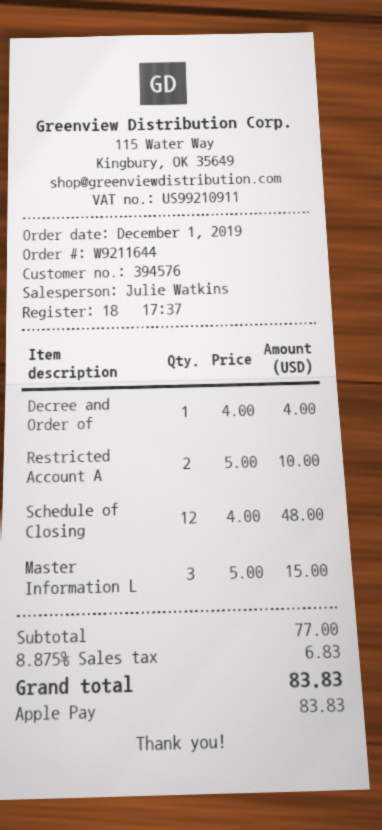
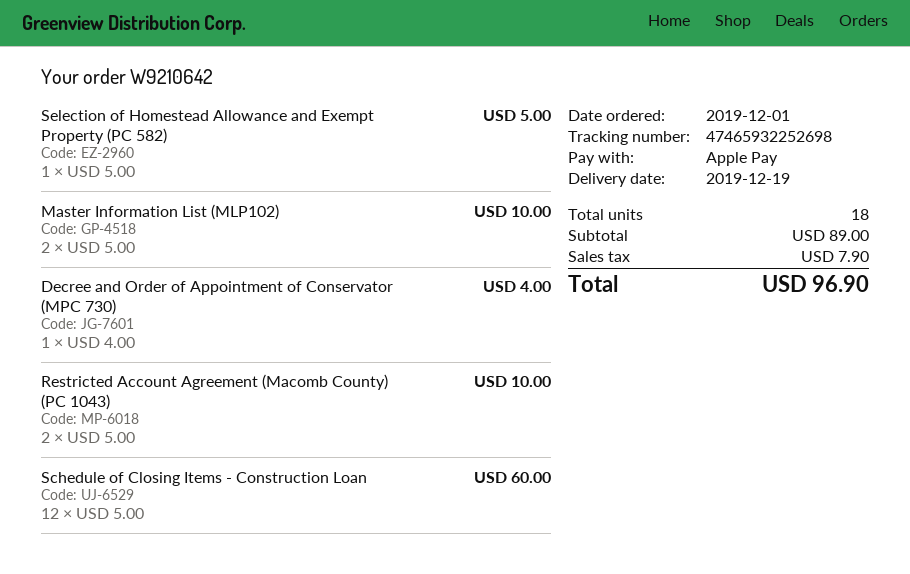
order number: W9211644 -> W9210642
Schedule of Closing: 12 x 4.00 = 48.00 -> 12 x 5.00 = 60.00
Master Information L: 3 x 5.00 = 15.00 -> 2 x 5.00 = 10.00
Selection of Homestead Allowance and Exempt Property (PC 582): none -> 1 x 5.00 = 5.00
subtotal: 77.00 -> 89.00
tax: 6.83 -> 7.90
total: 83.83 -> 96.90

